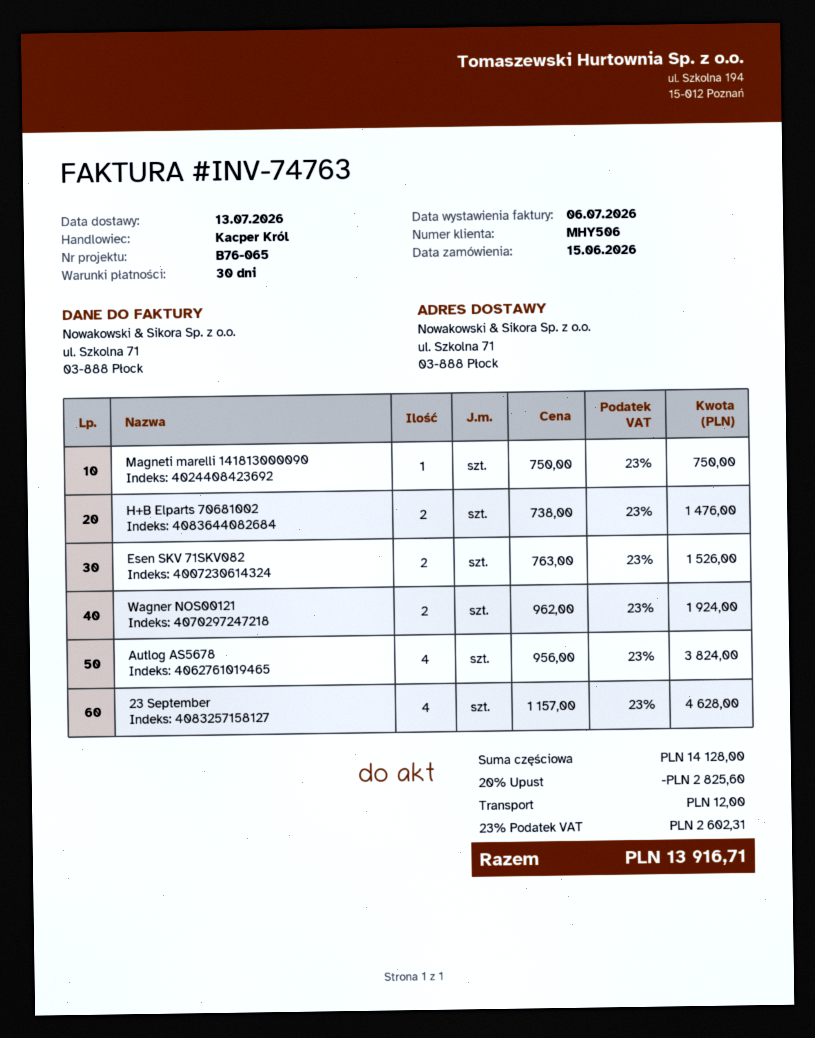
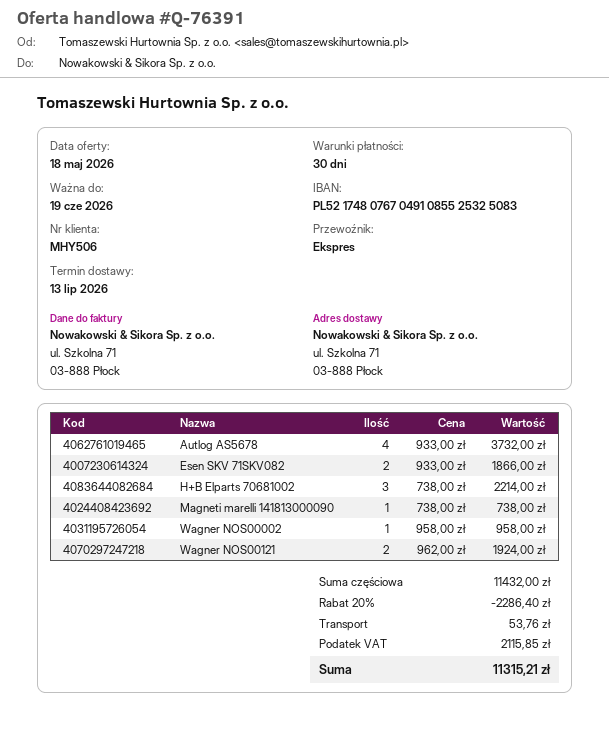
Magneti marelli 141813000090: 1 x 750.00 = 750.00 -> 1 x 738.00 = 738.00
H+B Elparts 70681002: 2 x 738.00 = 1476.00 -> 3 x 738.00 = 2214.00
Esen SKV 71SKV082: 2 x 763.00 = 1526.00 -> 2 x 933.00 = 1866.00
Autlog AS5678: 4 x 956.00 = 3824.00 -> 4 x 933.00 = 3732.00
23 September: 4 x 1157.00 = 4628.00 -> none
Wagner NOS00002: none -> 1 x 958.00 = 958.00
subtotal: 14128.00 -> 11432.00
discount: 20% = 2825.60 -> 20% = 2286.40
shipping: 12.00 -> 53.76
tax: 2602.31 -> 2115.85
total: 13916.71 -> 11315.21

